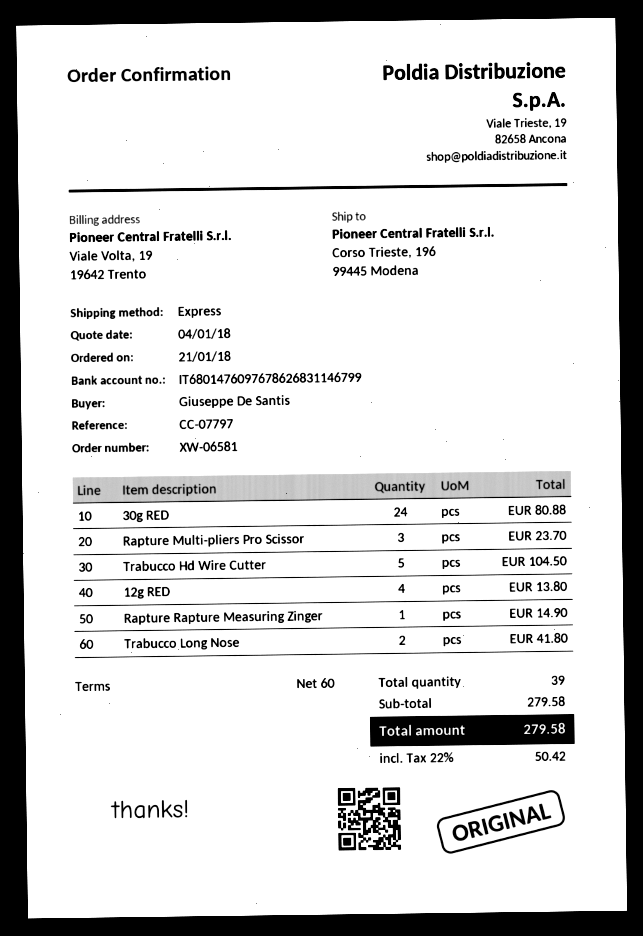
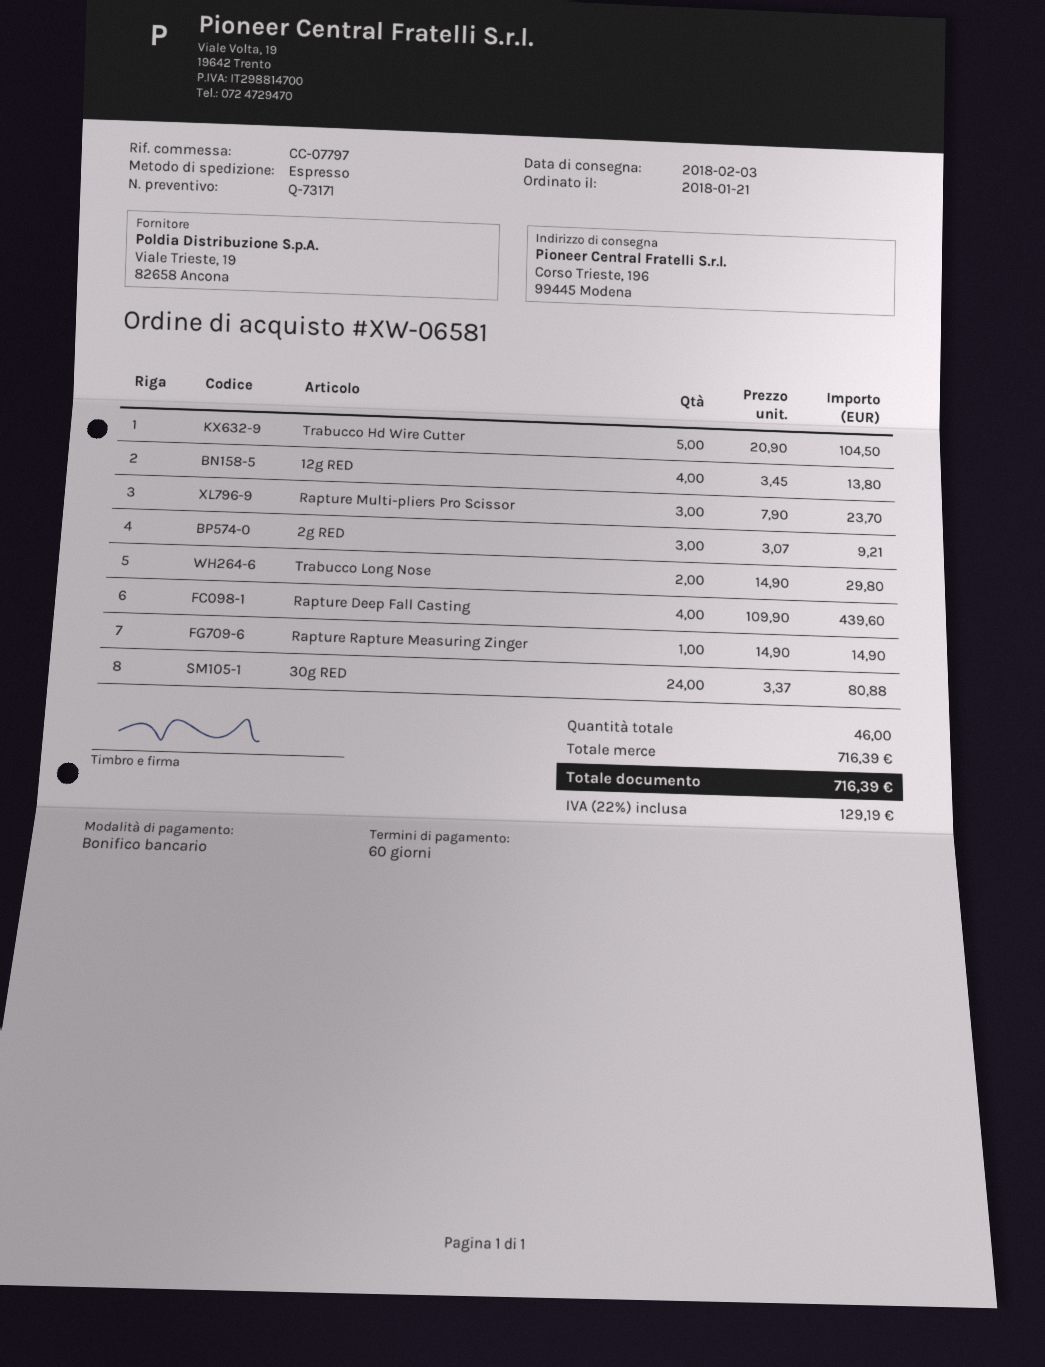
Trabucco Long Nose: 2 for 41.80 -> 2 for 29.80
2g RED: none -> 3 for 9.21
Rapture Deep Fall Casting: none -> 4 for 439.60
total quantity: 39 -> 46
subtotal: 279.58 -> 716.39
tax: 22% = 50.42 -> 22% = 129.19
total: 279.58 -> 716.39

